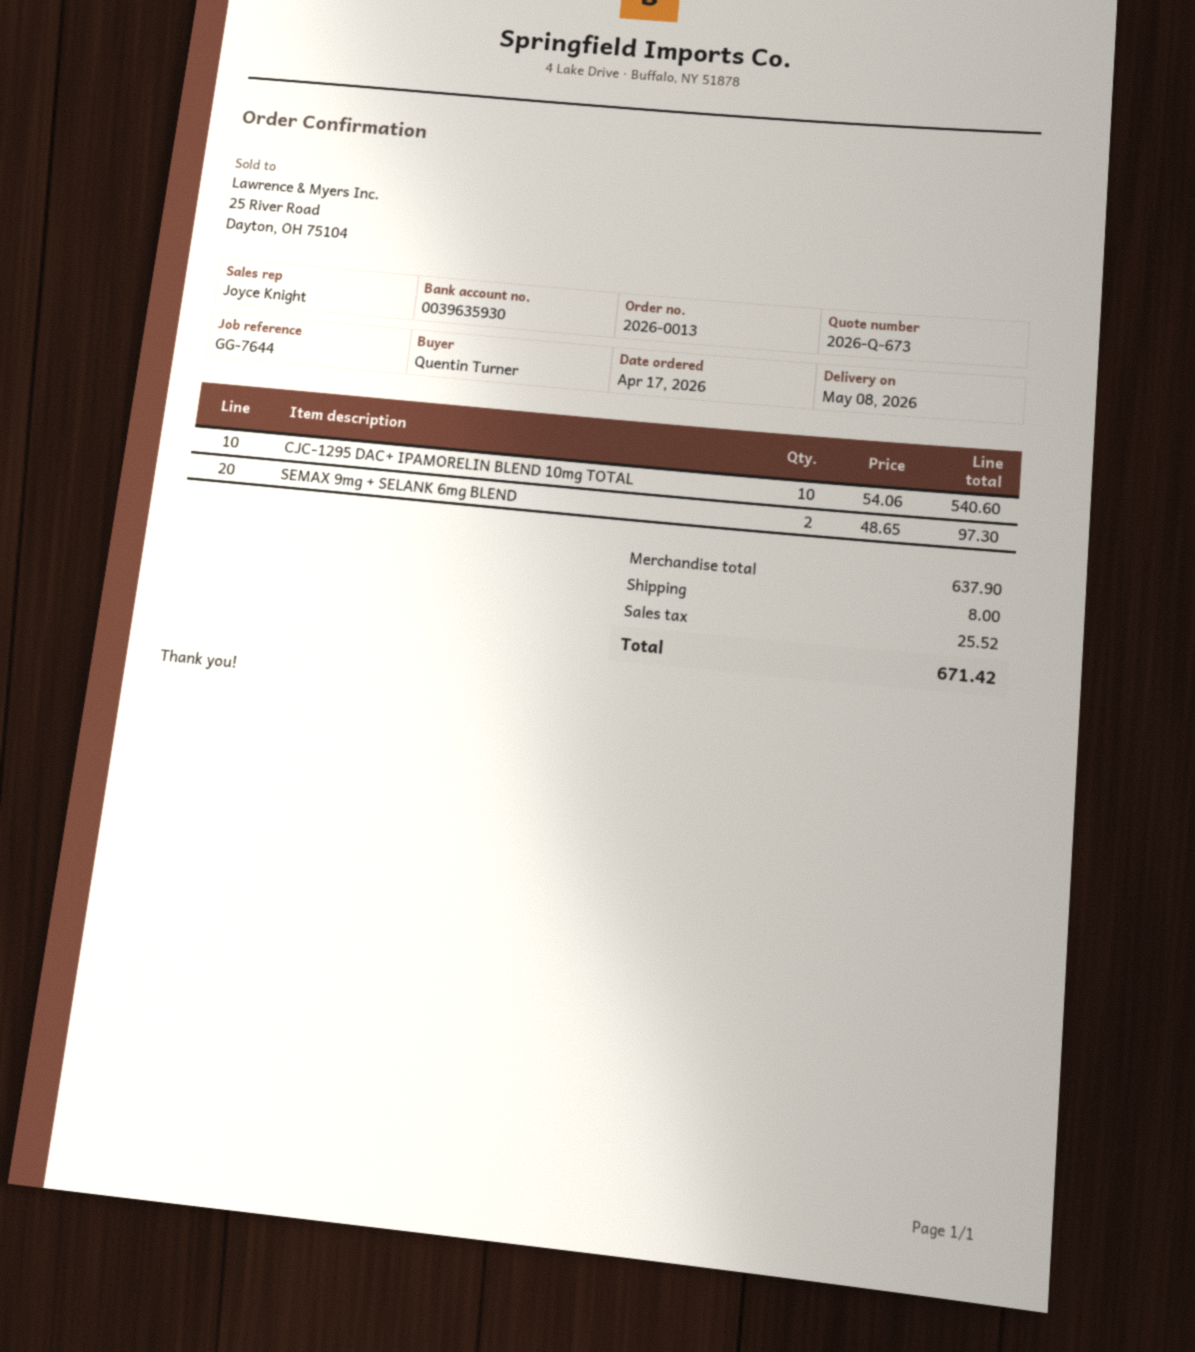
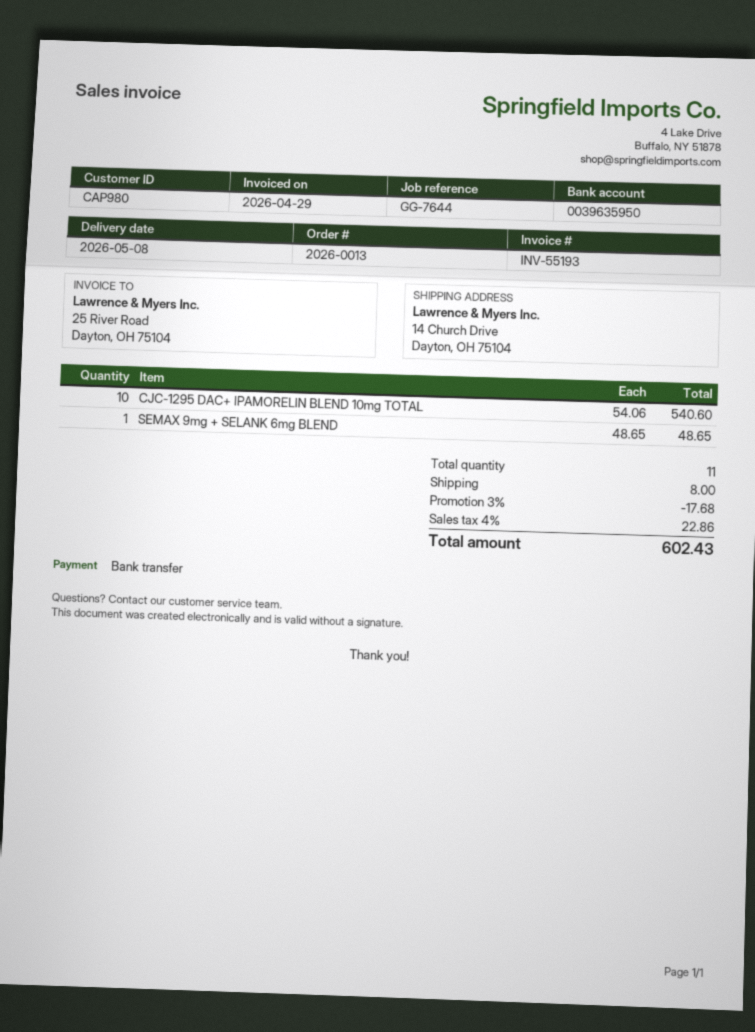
bank account: 0039635930 -> 0039635950
SEMAX 9mg + SELANK 6mg BLEND: 2 x 48.65 = 97.30 -> 1 x 48.65 = 48.65
discount: none -> 3% = 17.68
tax: 25.52 -> 22.86
total: 671.42 -> 602.43

